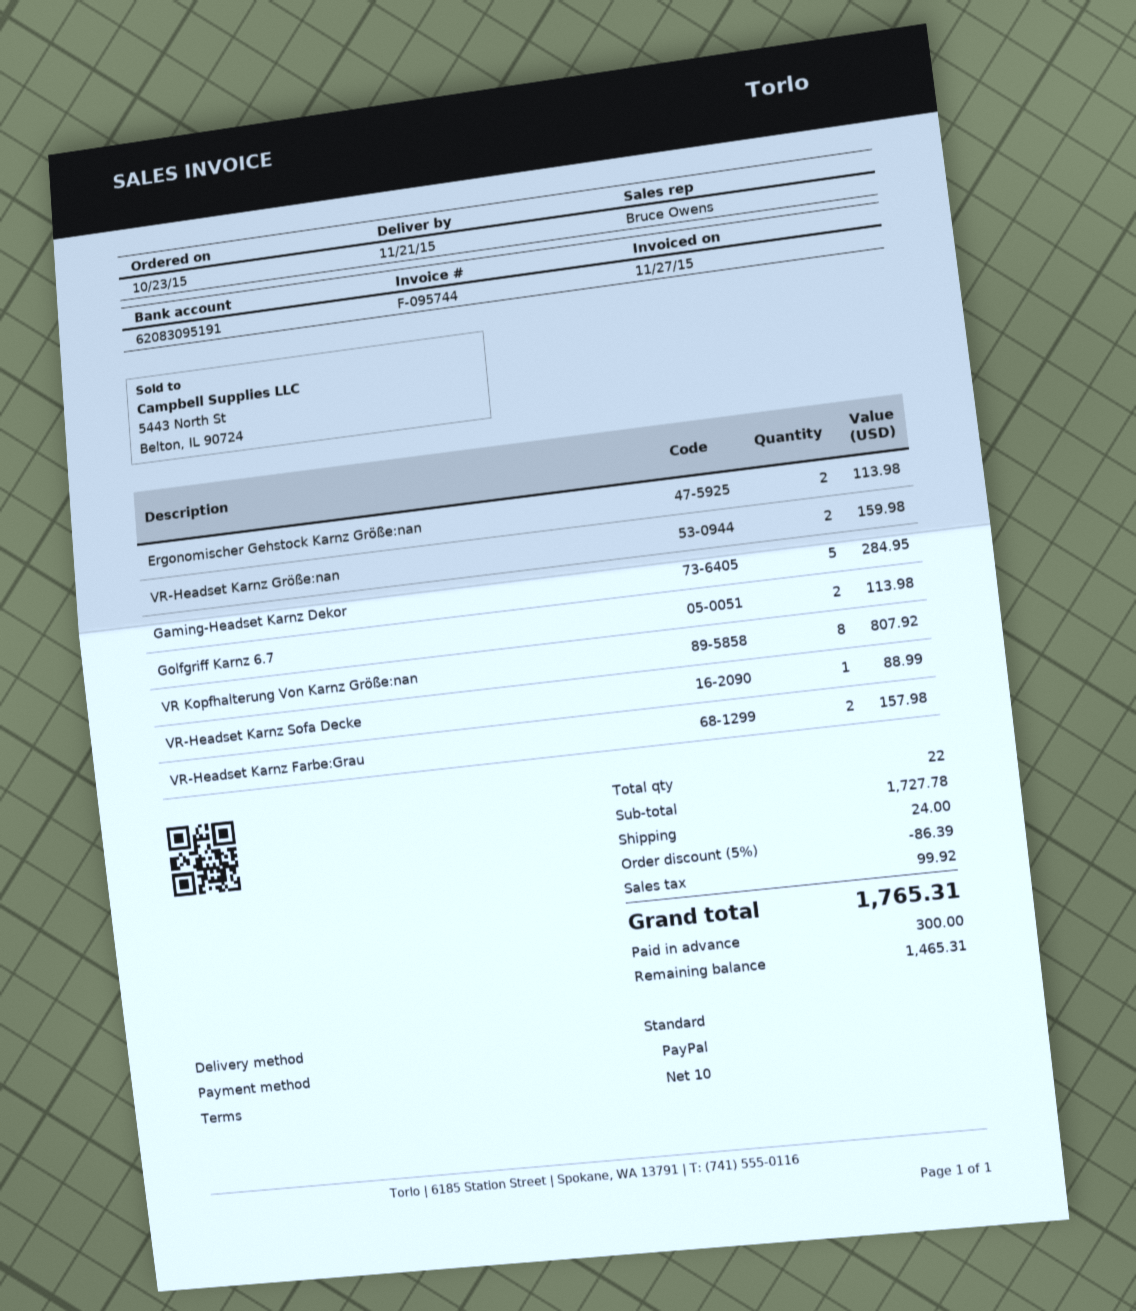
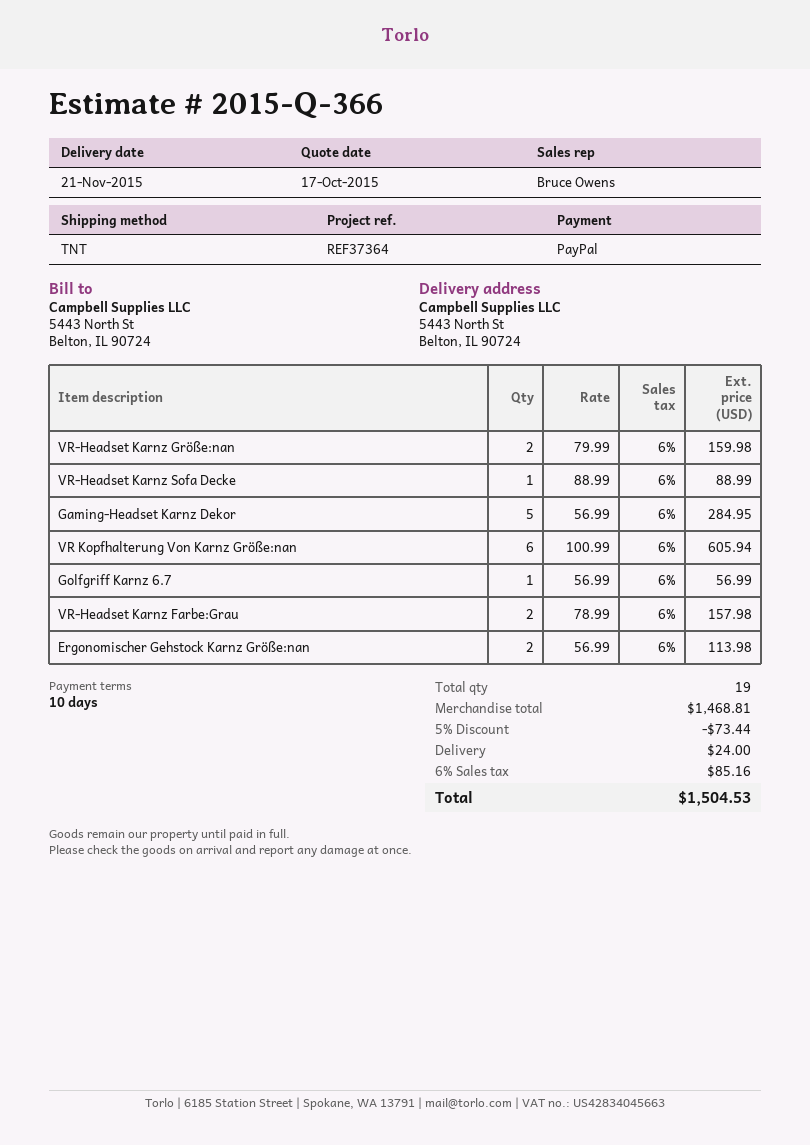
shipping method: standard -> TNT
Golfgriff Karnz 6.7: 2 for 113.98 -> 1 for 56.99
VR Kopfhalterung Von Karnz Größe:nan: 8 for 807.92 -> 6 for 605.94
total quantity: 22 -> 19
subtotal: 1727.78 -> 1468.81
discount: 5% = 86.39 -> 5% = 73.44
tax: 99.92 -> 85.16
total: 1765.31 -> 1504.53

